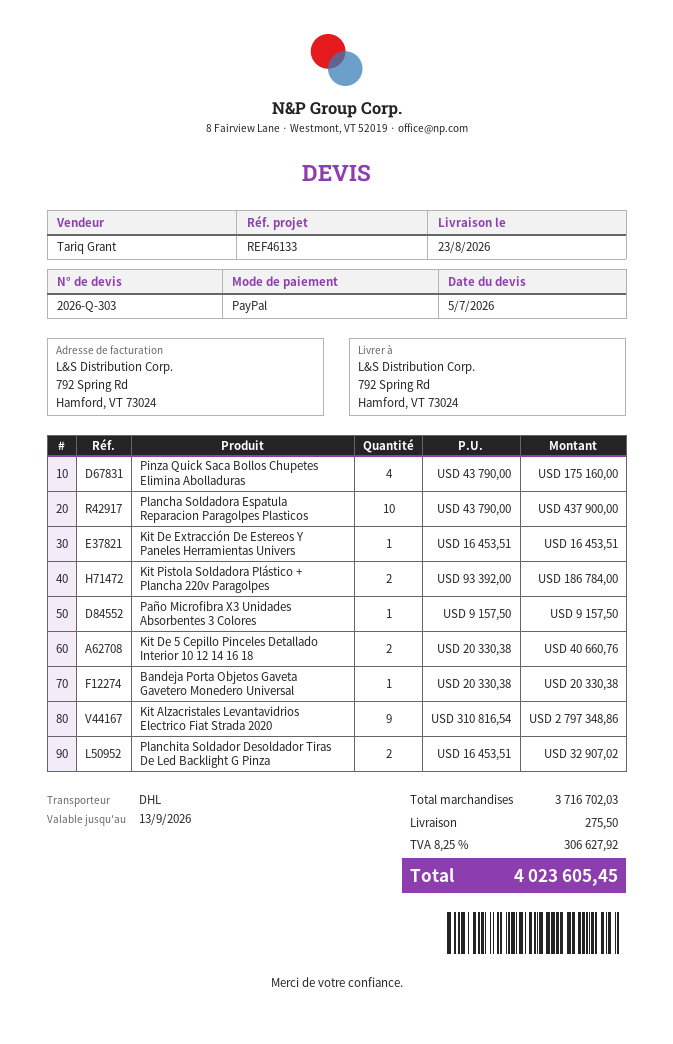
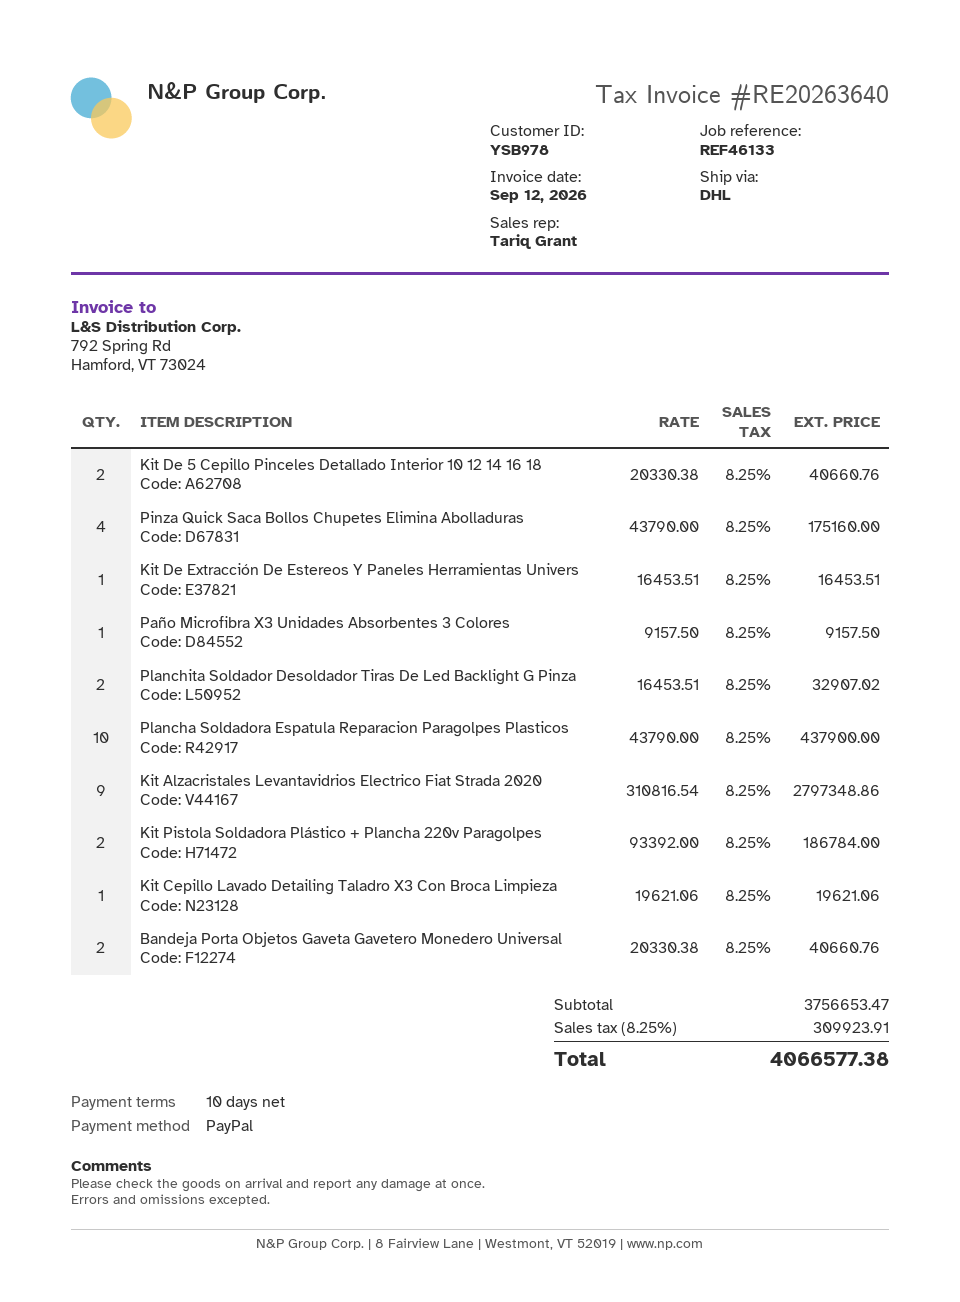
Bandeja Porta Objetos Gaveta Gavetero Monedero Universal: 1 x 20330.38 = 20330.38 -> 2 x 20330.38 = 40660.76
Kit Cepillo Lavado Detailing Taladro X3 Con Broca Limpieza: none -> 1 x 19621.06 = 19621.06
subtotal: 3716702.03 -> 3756653.47
shipping: 275.50 -> none
tax: 8.25% = 306627.92 -> 8.25% = 309923.91
total: 4023605.45 -> 4066577.38

